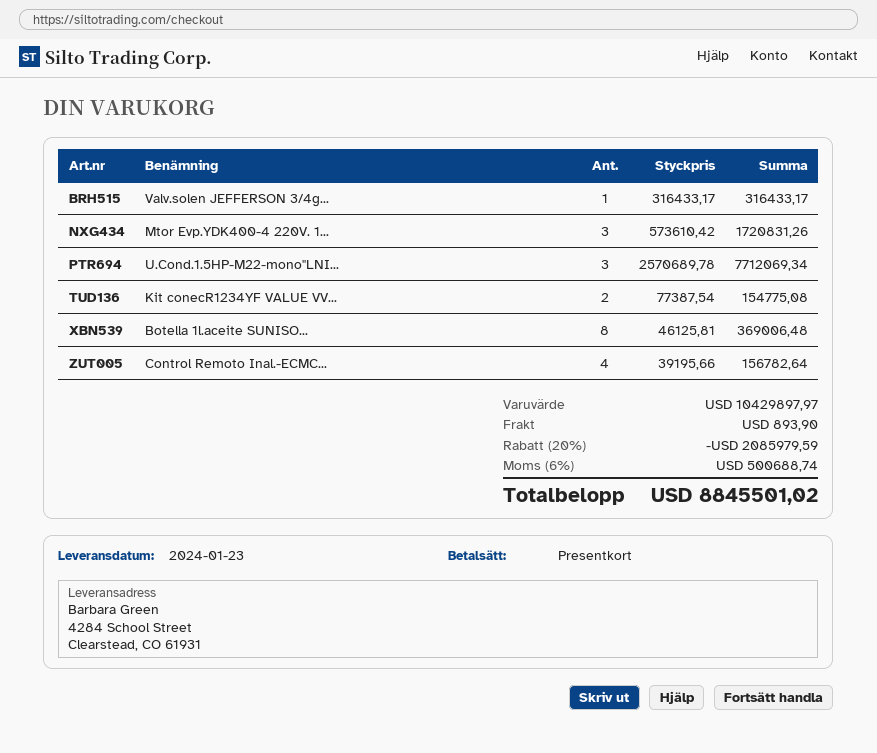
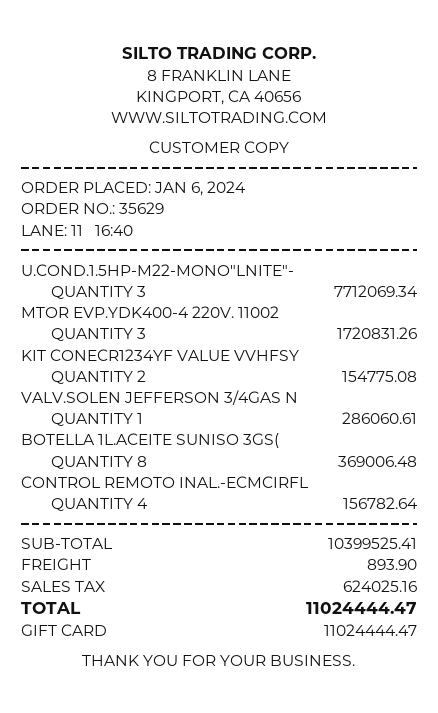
Valv.solen JEFFERSON 3/4g...: 1 for 316433.17 -> 1 for 286060.61
subtotal: 10429897.97 -> 10399525.41
discount: 20% = 2085979.59 -> none
tax: 500688.74 -> 624025.16
total: 8845501.02 -> 11024444.47

